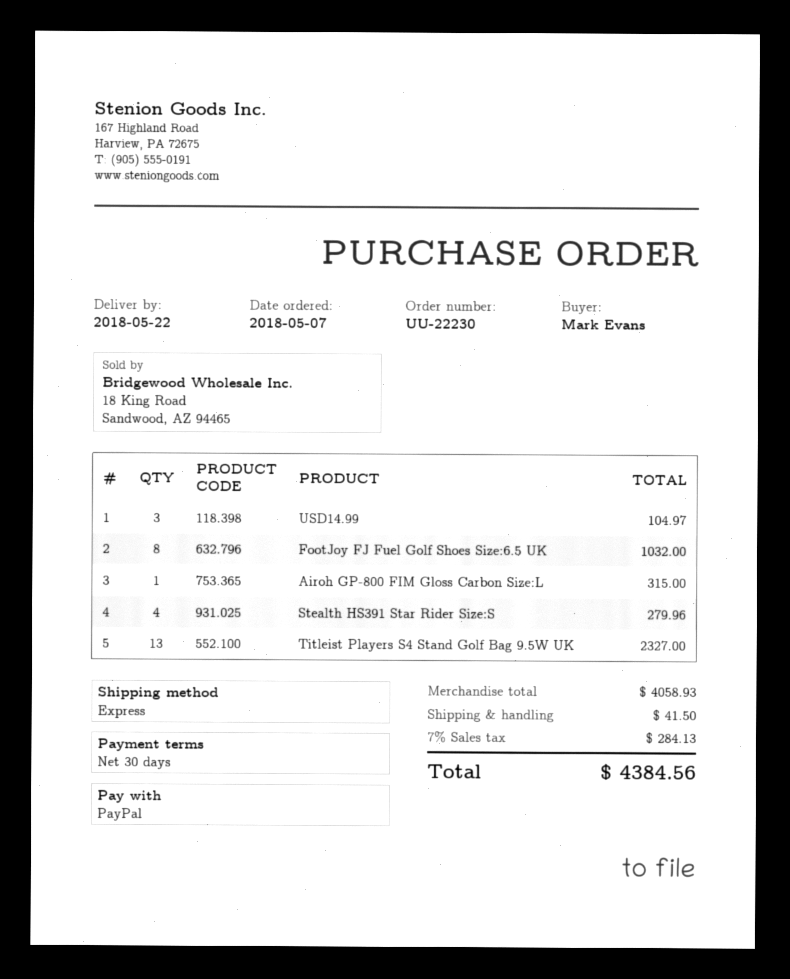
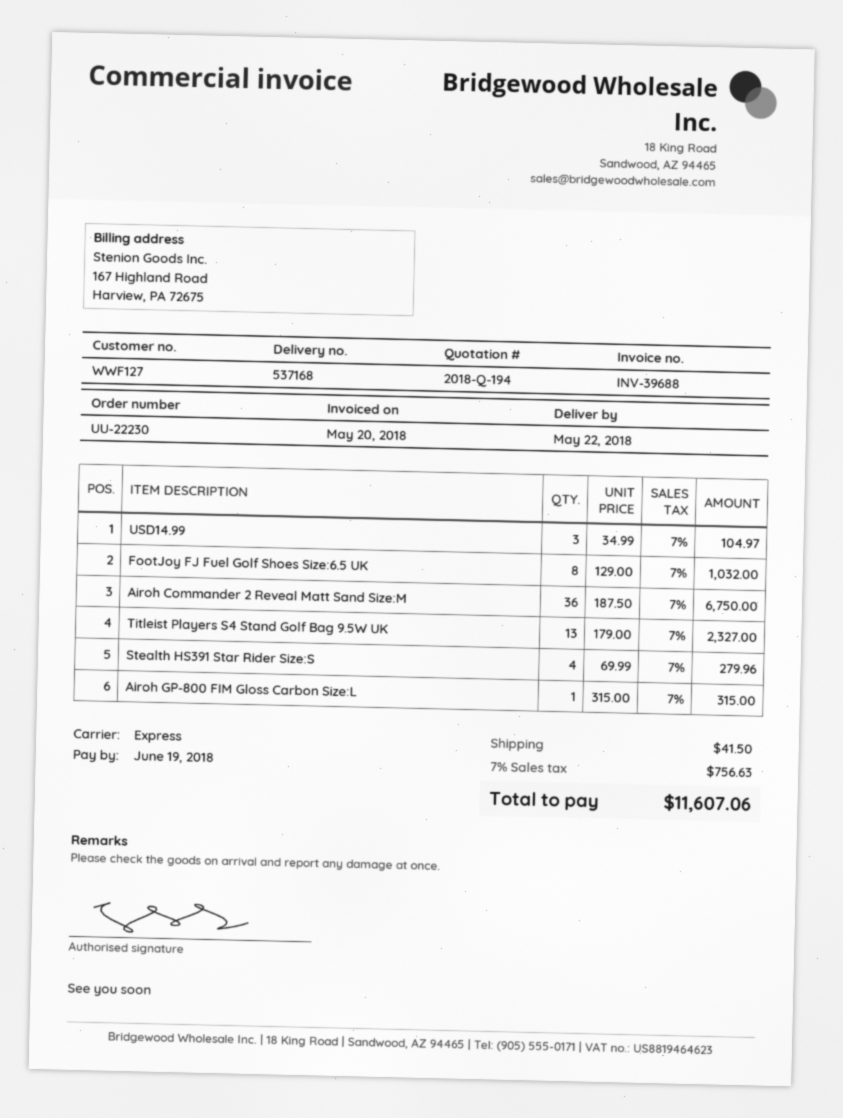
Airoh Commander 2 Reveal Matt Sand Size:M: none -> 36 for 6750.00
tax: 7% = 284.13 -> 7% = 756.63
total: 4384.56 -> 11607.06

